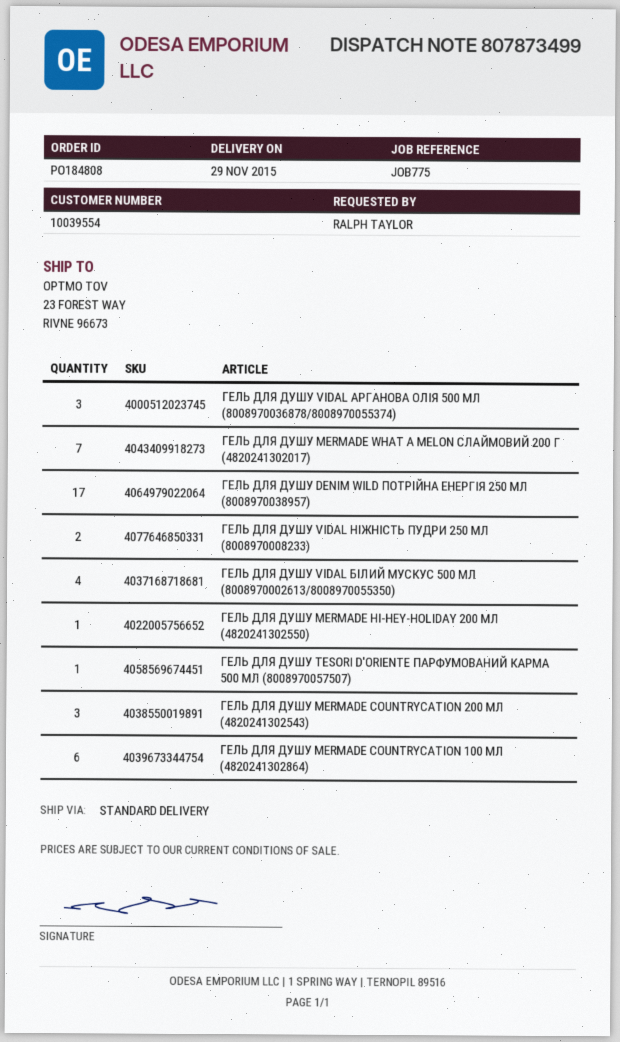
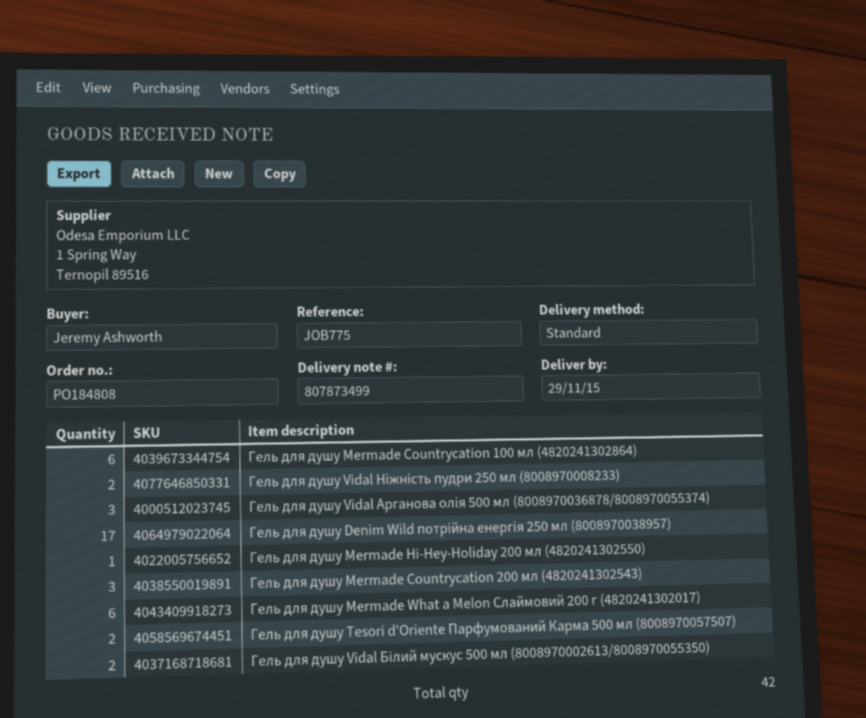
ordered by: RALPH TAYLOR -> Jeremy Ashworth
ГЕЛЬ ДЛЯ ДУШУ MERMADE WHAT A MELON СЛАЙМОВИЙ 200 Г (4820241302017): 7 -> 6
ГЕЛЬ ДЛЯ ДУШУ VIDAL БІЛИЙ МУСКУС 500 МЛ (8008970002613/8008970055350): 4 -> 2
ГЕЛЬ ДЛЯ ДУШУ TESORI D'ORIENTE ПАРФУМОВАНИЙ КАРМА 500 МЛ (8008970057507): 1 -> 2

